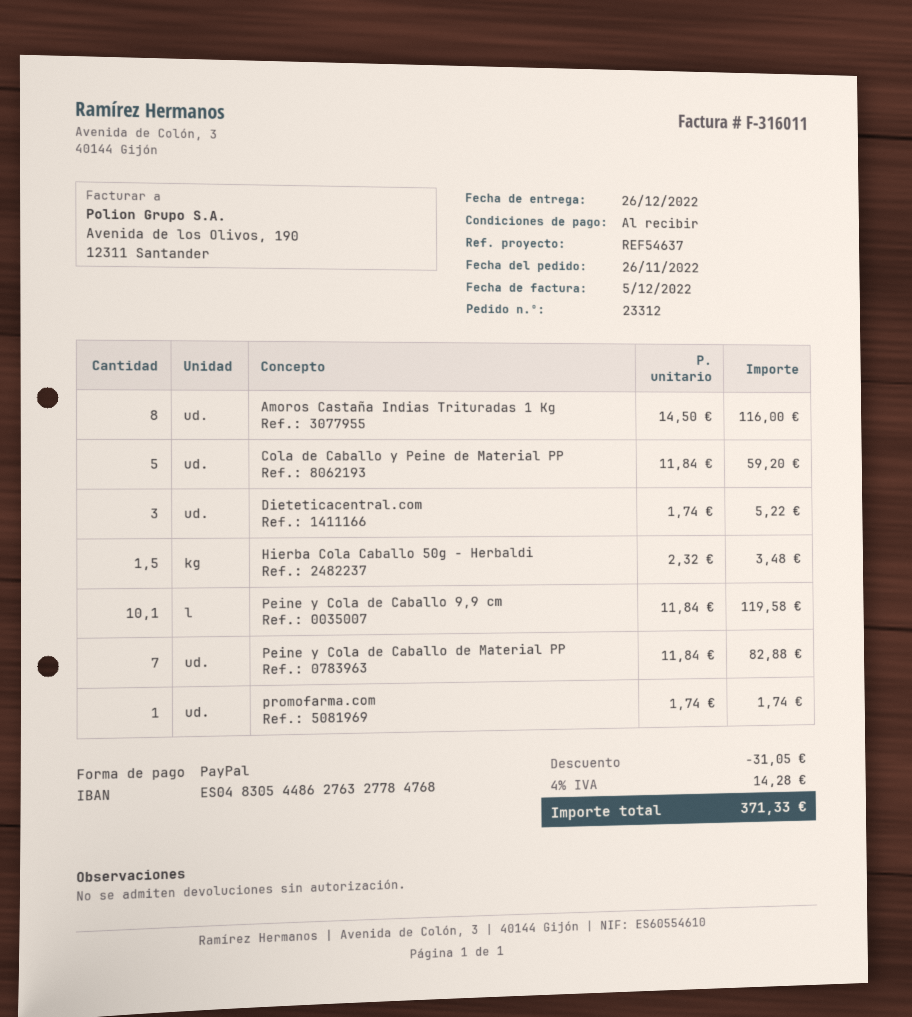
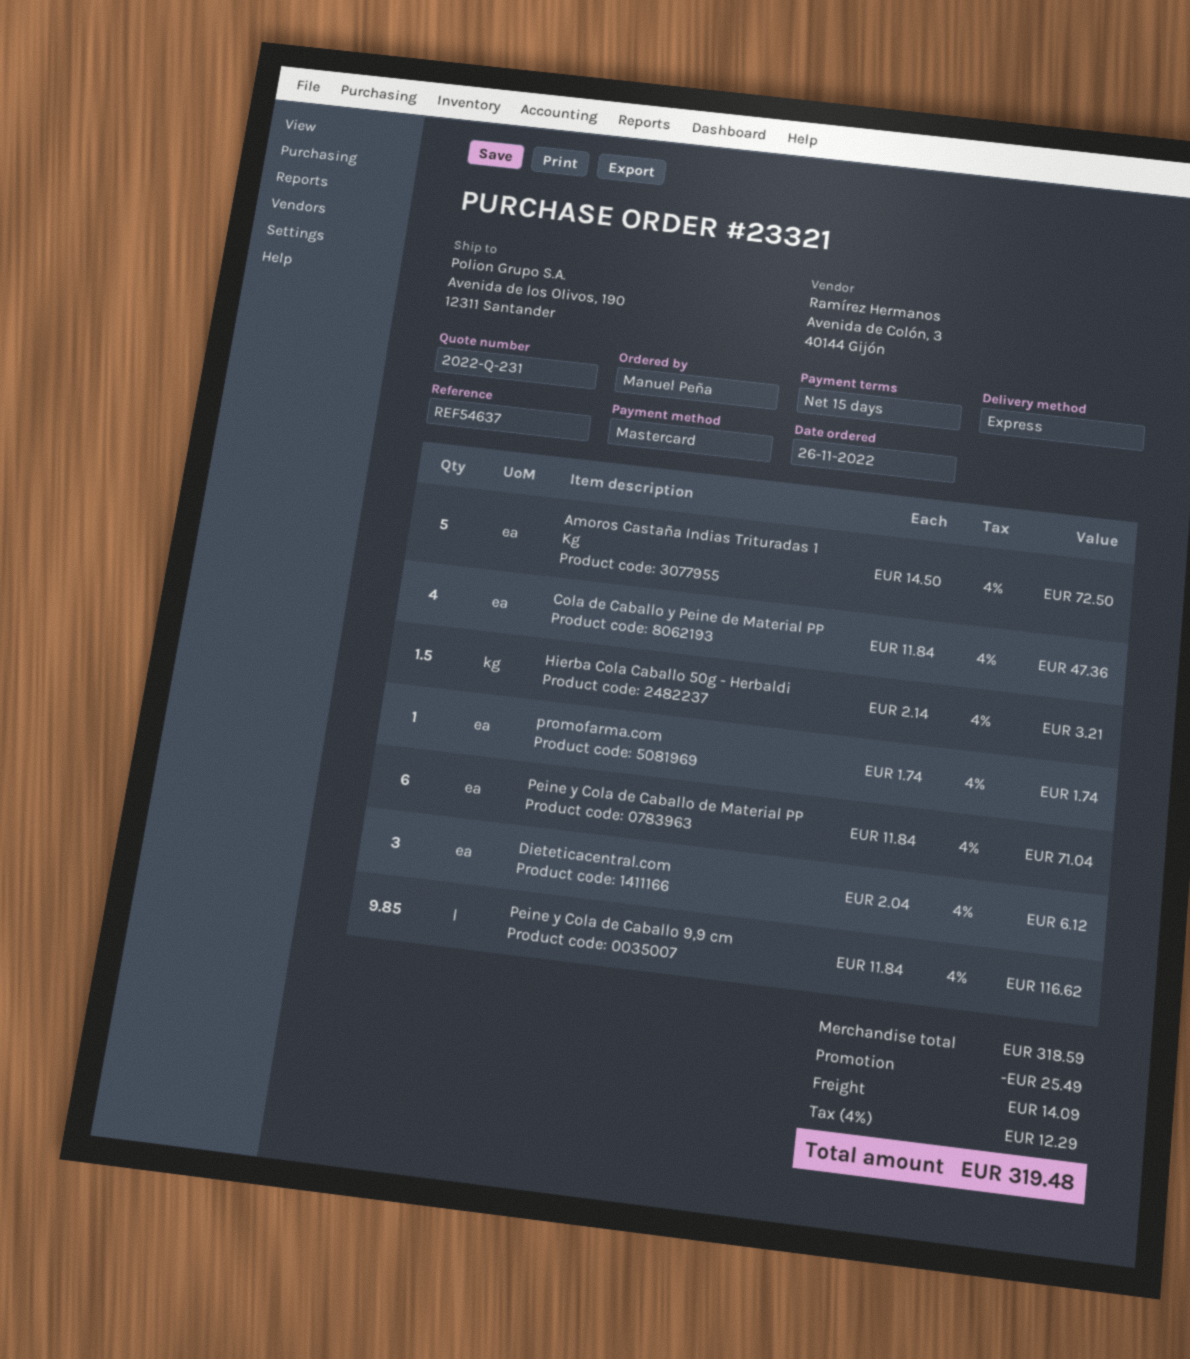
order number: 23312 -> 23321
payment terms: on receipt -> 15 days
payment method: PayPal -> Mastercard
Amoros Castaña Indias Trituradas 1 Kg: 8 x 14.50 = 116.00 -> 5 x 14.50 = 72.50
Cola de Caballo y Peine de Material PP: 5 x 11.84 = 59.20 -> 4 x 11.84 = 47.36
Dieteticacentral.com: 3 x 1.74 = 5.22 -> 3 x 2.04 = 6.12
Hierba Cola Caballo 50g - Herbaldi: 1.5 x 2.32 = 3.48 -> 1.5 x 2.14 = 3.21
Peine y Cola de Caballo 9,9 cm: 10.1 x 11.84 = 119.58 -> 9.85 x 11.84 = 116.62
Peine y Cola de Caballo de Material PP: 7 x 11.84 = 82.88 -> 6 x 11.84 = 71.04
discount: 31.05 -> 25.49
shipping: none -> 14.09
tax: 4% = 14.28 -> 4% = 12.29
total: 371.33 -> 319.48

